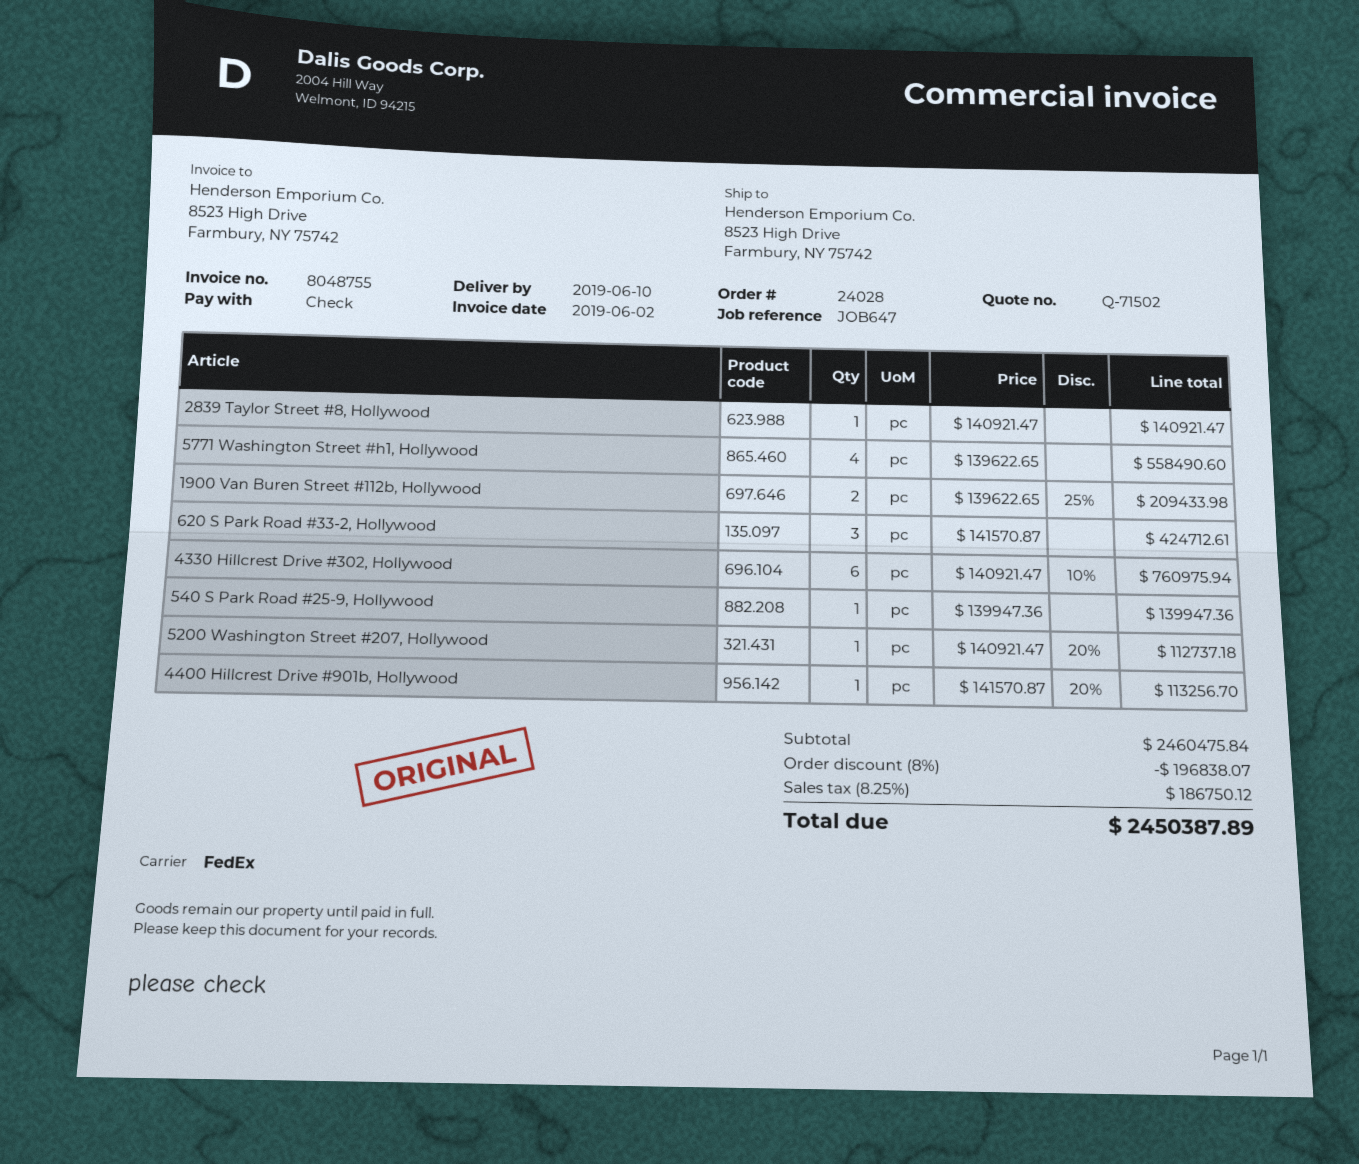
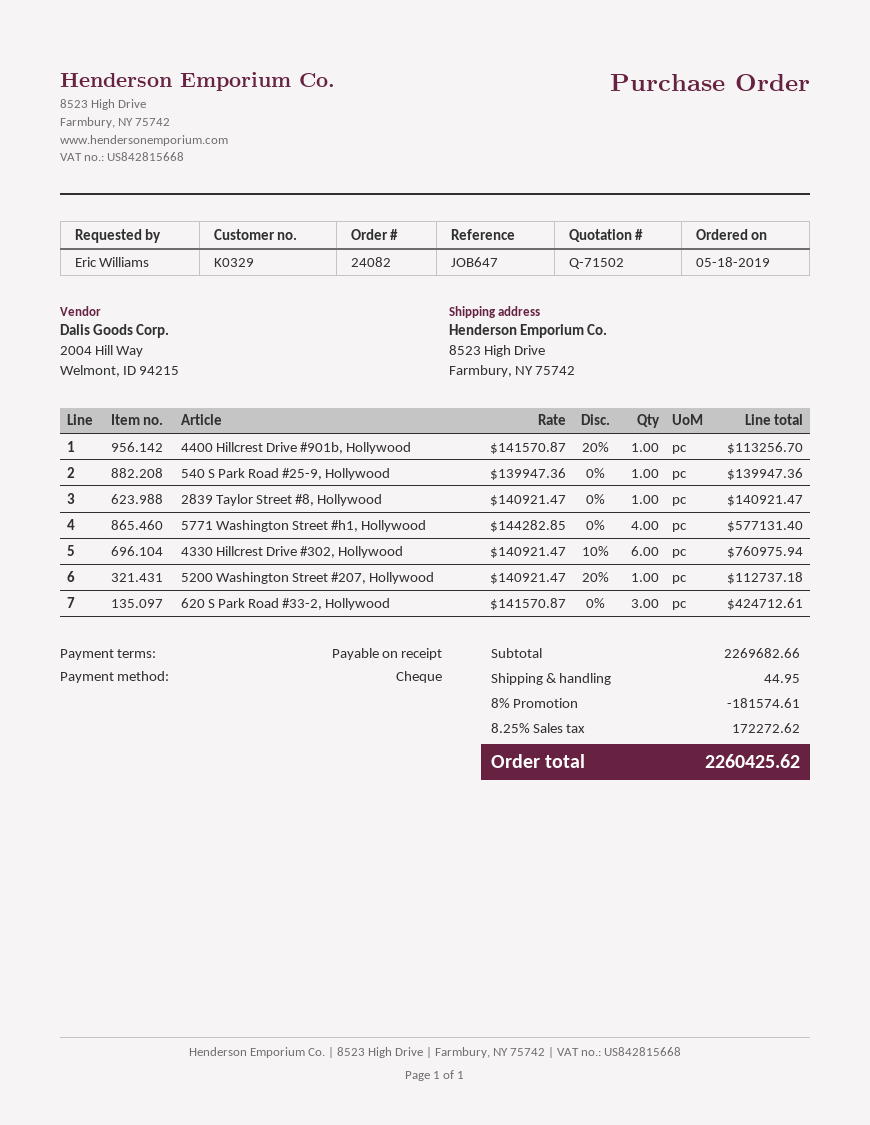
order number: 24028 -> 24082
5771 Washington Street #h1, Hollywood: 4 x 139622.65 = 558490.60 -> 4 x 144282.85 = 577131.40
1900 Van Buren Street #112b, Hollywood: 2 x 139622.65 - 25% = 209433.98 -> none
subtotal: 2460475.84 -> 2269682.66
discount: 8% = 196838.07 -> 8% = 181574.61
shipping: none -> 44.95
tax: 8.25% = 186750.12 -> 8.25% = 172272.62
total: 2450387.89 -> 2260425.62

